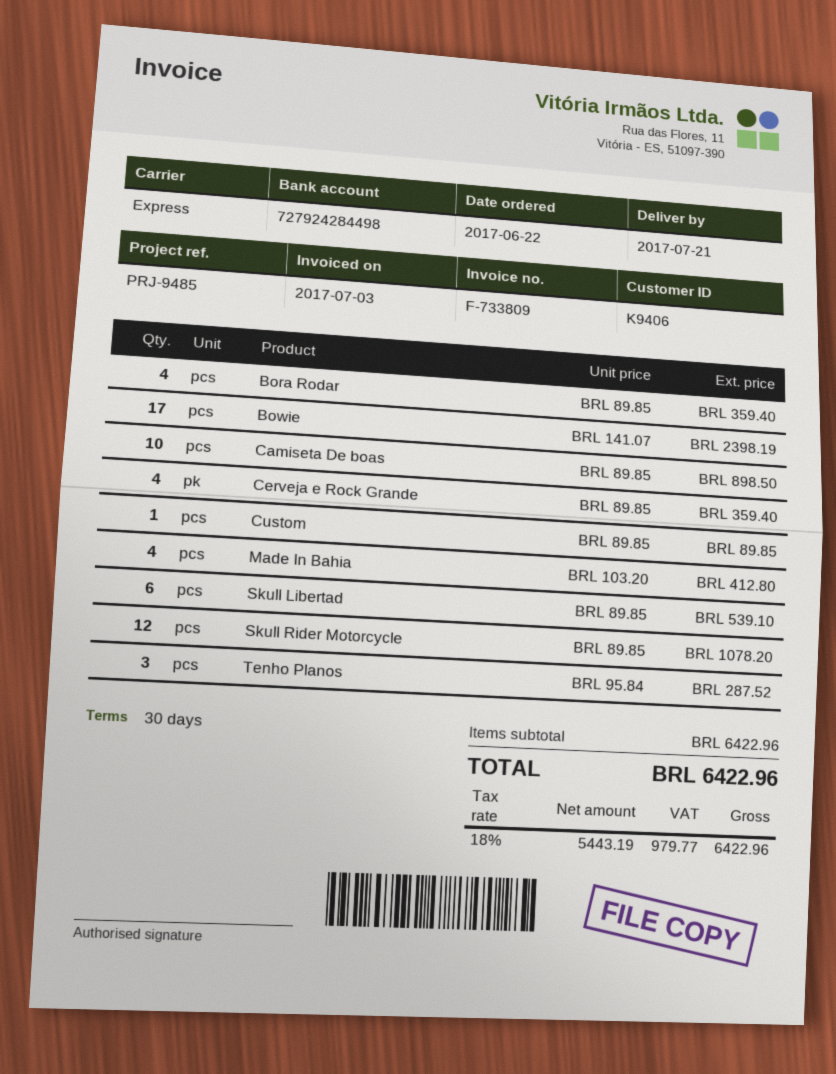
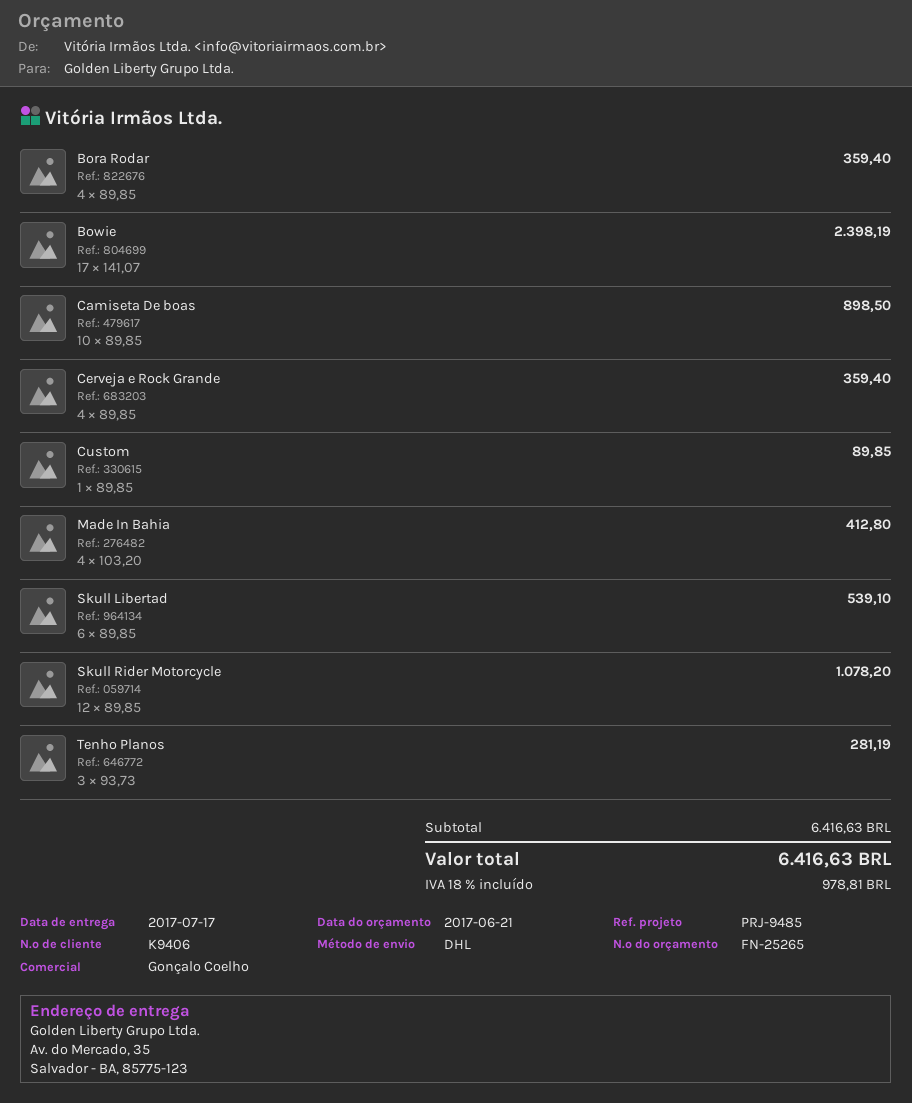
delivery date: 2017-07-21 -> 2017-07-17
shipping method: express -> DHL
Tenho Planos: 3 x 95.84 = 287.52 -> 3 x 93.73 = 281.19
subtotal: 6422.96 -> 6416.63
tax: 18% = 979.77 -> 18% = 978.81
total: 6422.96 -> 6416.63

